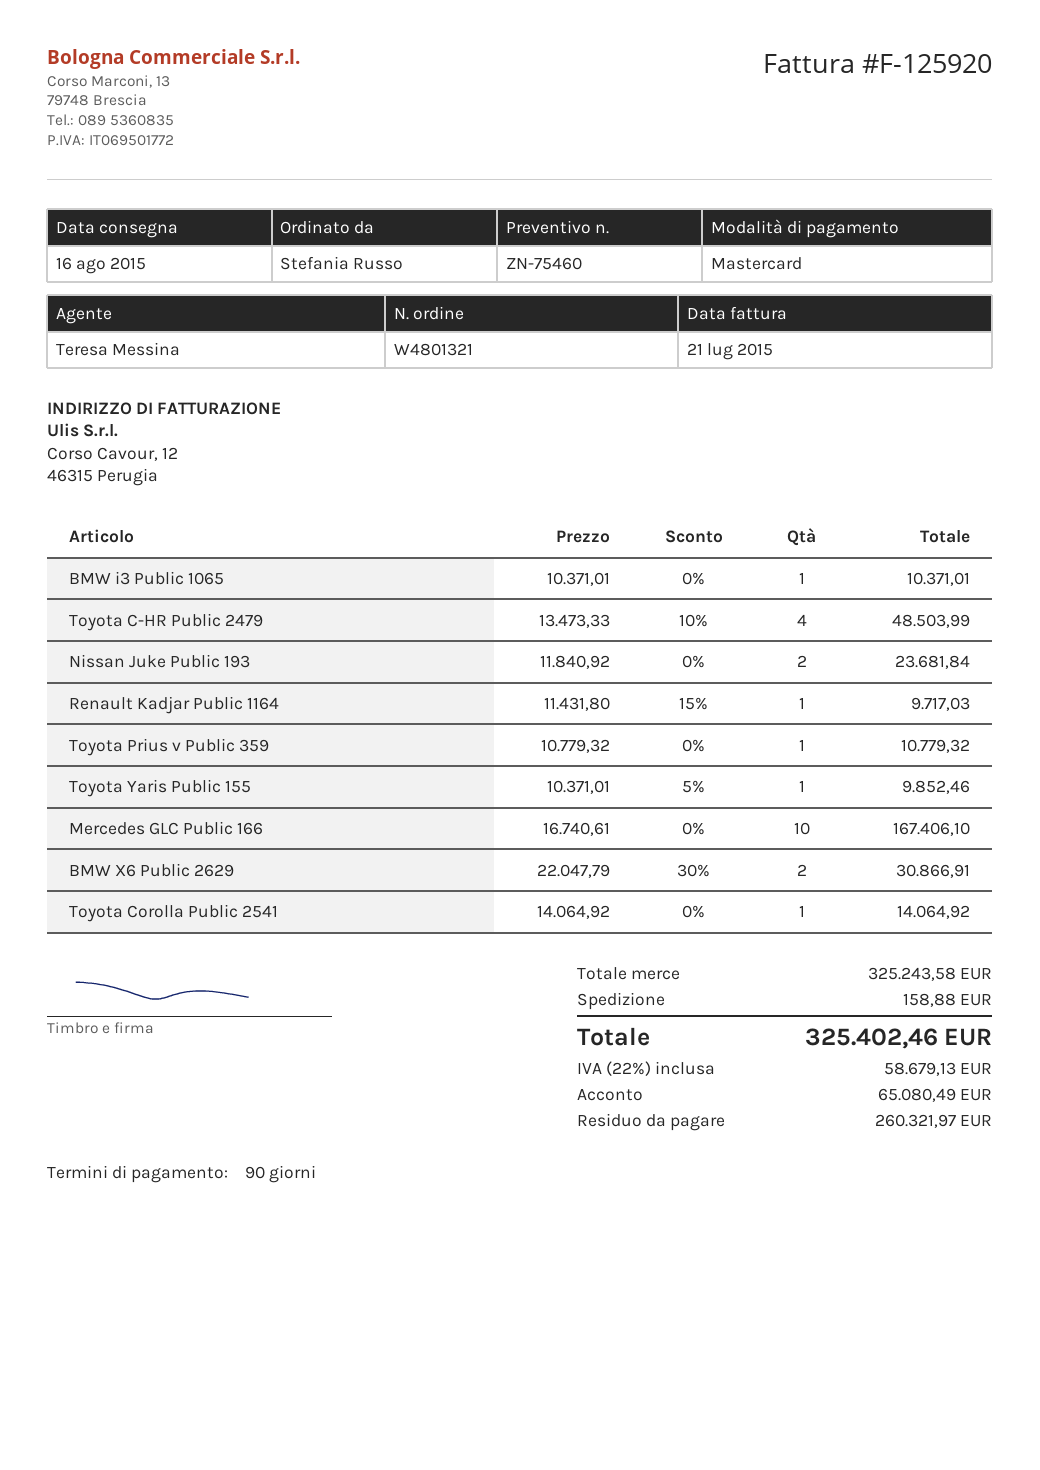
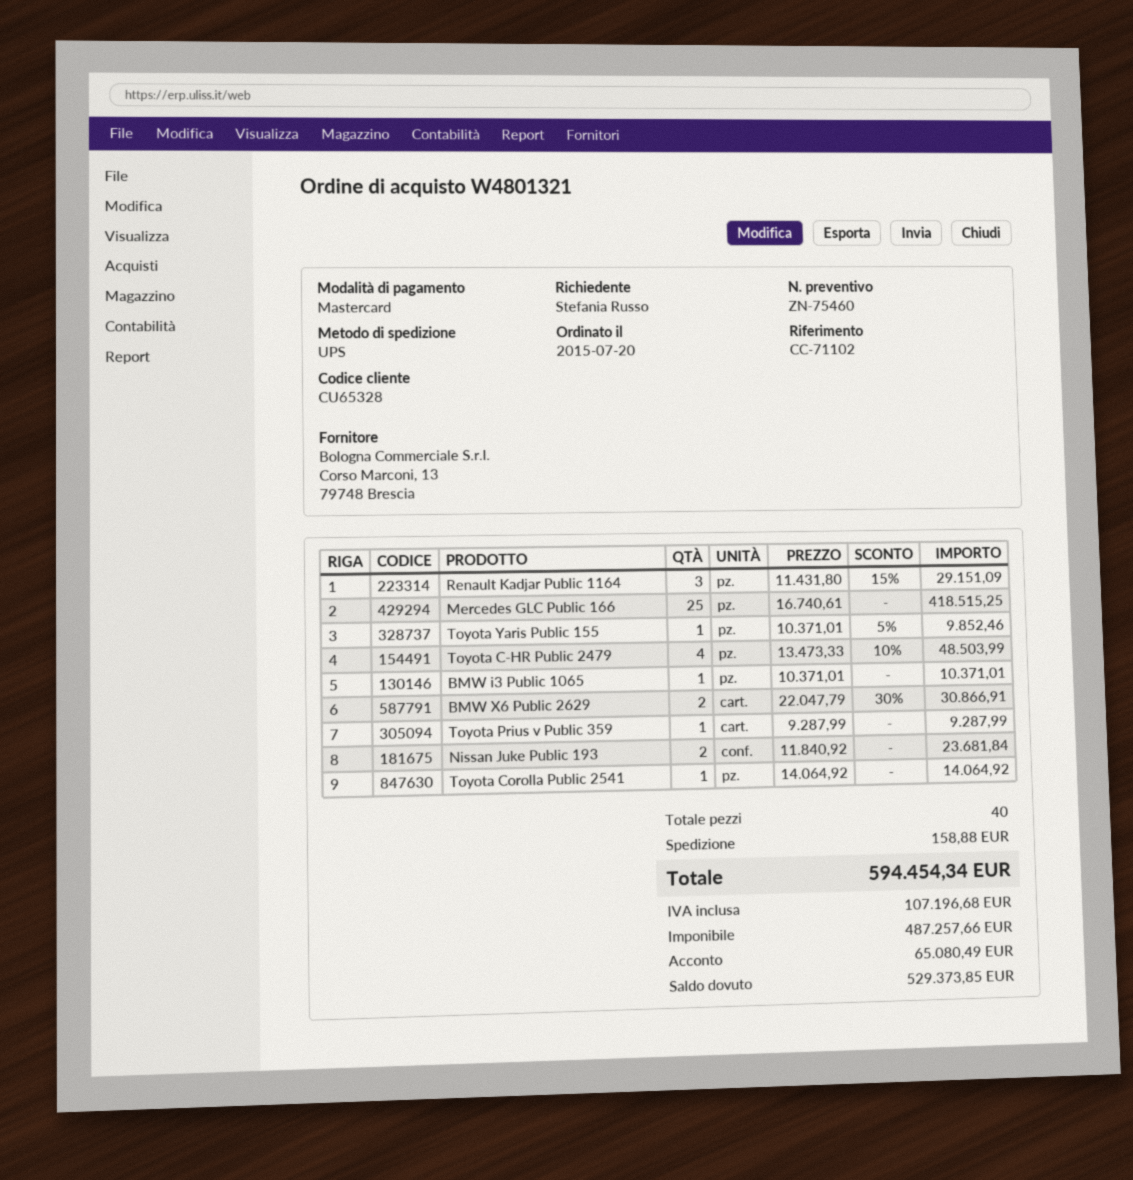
Renault Kadjar Public 1164: 1 x 11431.80 - 15% = 9717.03 -> 3 x 11431.80 - 15% = 29151.09
Toyota Prius v Public 359: 1 x 10779.32 = 10779.32 -> 1 x 9287.99 = 9287.99
Mercedes GLC Public 166: 10 x 16740.61 = 167406.10 -> 25 x 16740.61 = 418515.25
tax: 58679.13 -> 107196.68
total: 325402.46 -> 594454.34
balance: 260321.97 -> 529373.85

